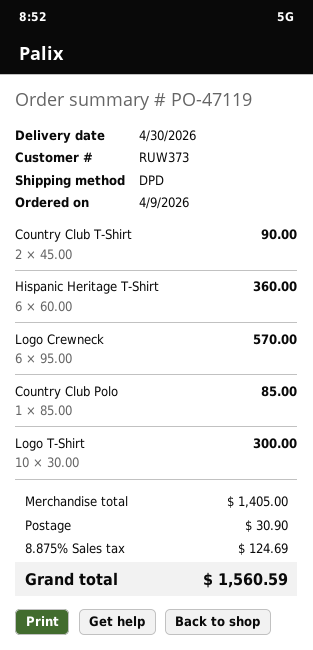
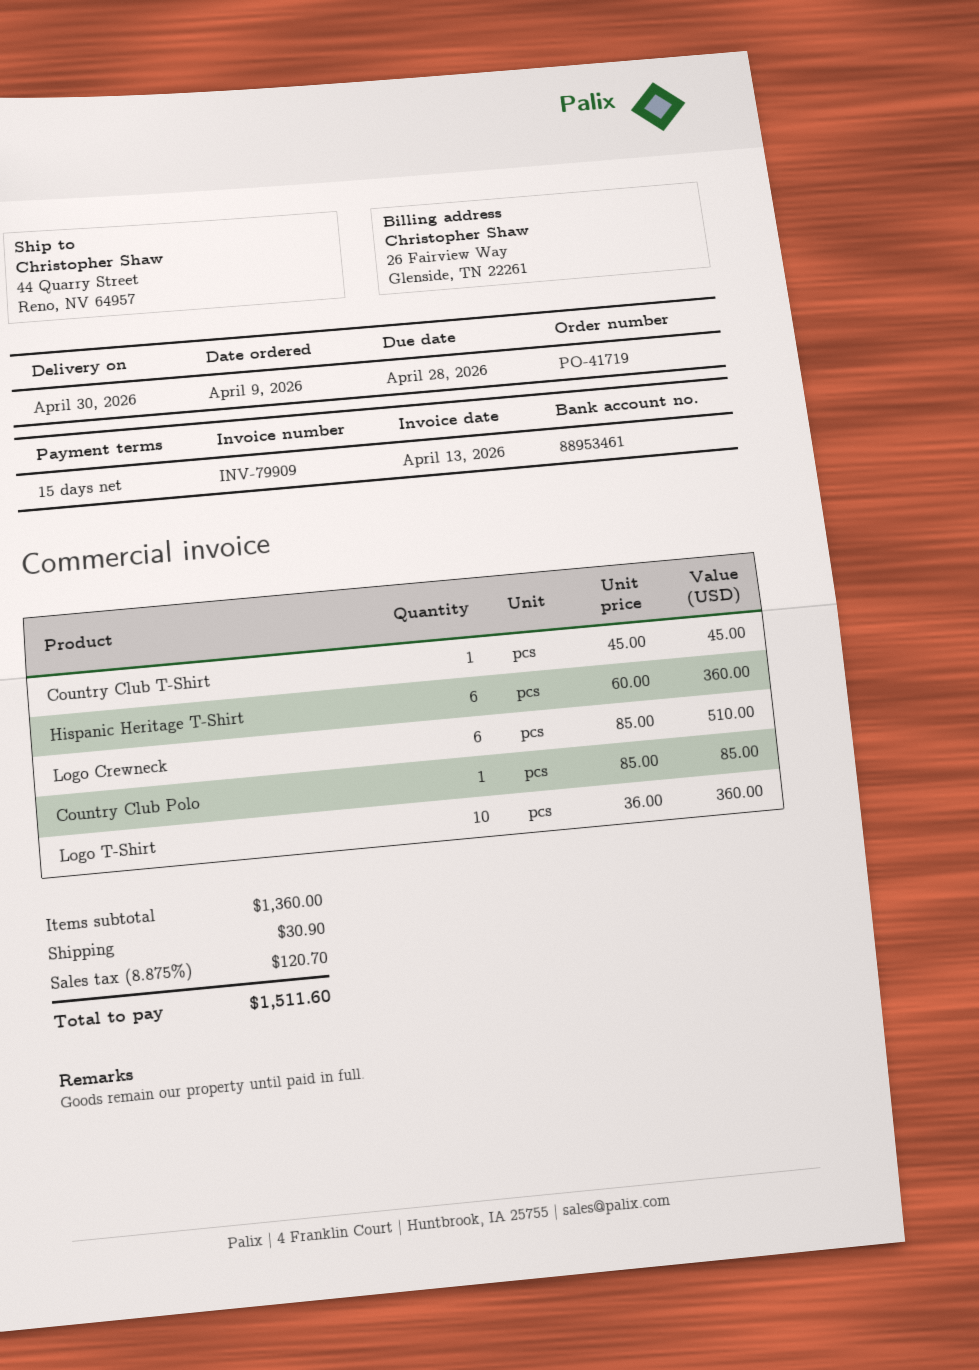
order number: PO-47119 -> PO-41719
Country Club T-Shirt: 2 x 45.00 = 90.00 -> 1 x 45.00 = 45.00
Logo Crewneck: 6 x 95.00 = 570.00 -> 6 x 85.00 = 510.00
Logo T-Shirt: 10 x 30.00 = 300.00 -> 10 x 36.00 = 360.00
subtotal: 1405.00 -> 1360.00
tax: 8.875% = 124.69 -> 8.875% = 120.70
total: 1560.59 -> 1511.60

